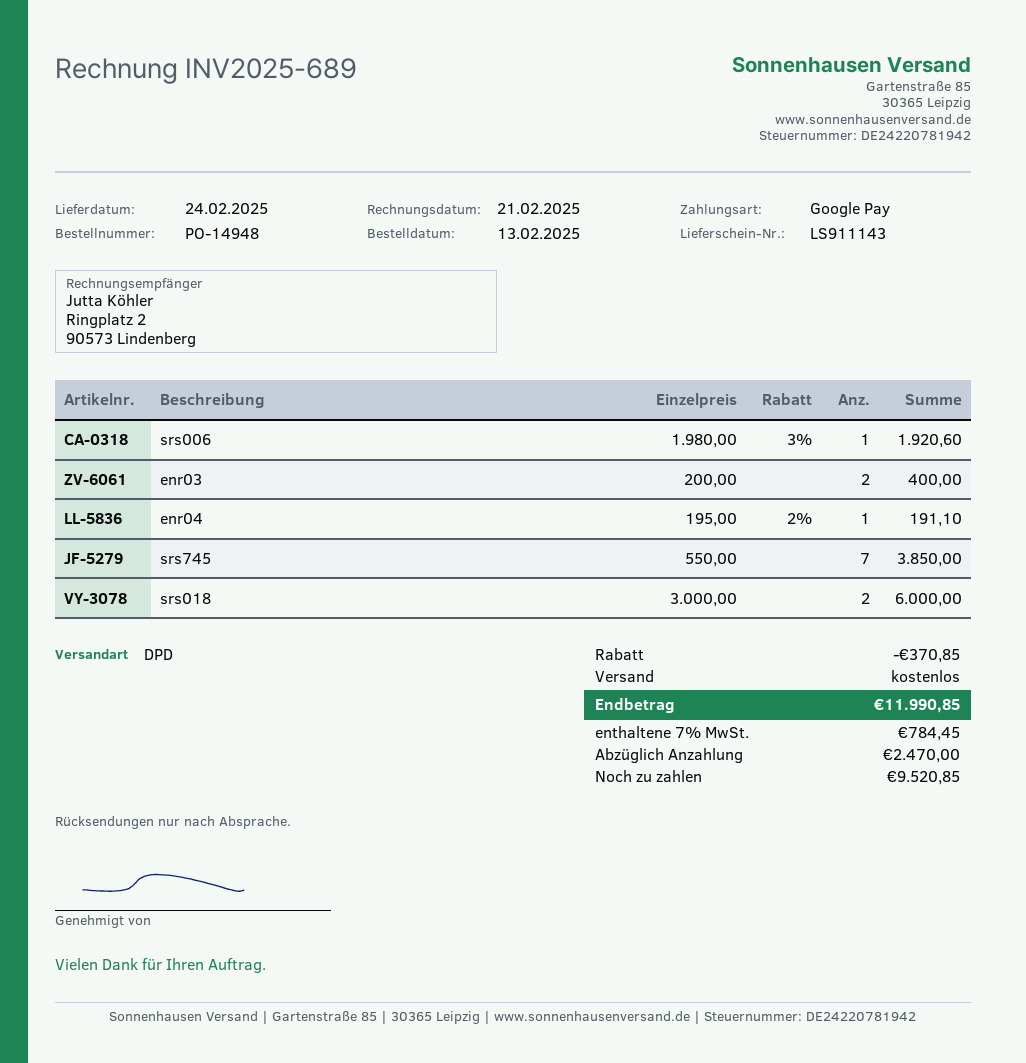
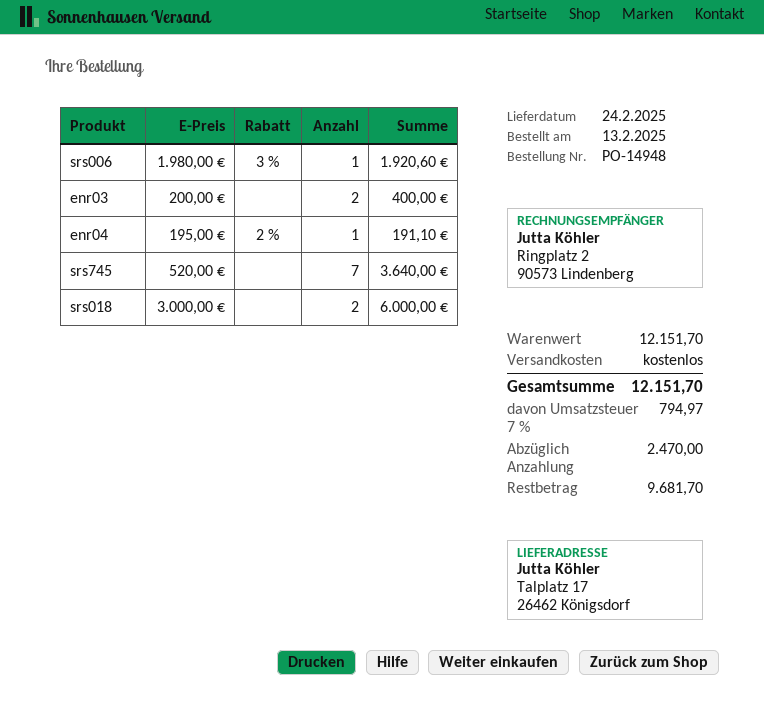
srs745: 7 x 550.00 = 3850.00 -> 7 x 520.00 = 3640.00
discount: 370.85 -> none
tax: 7% = 784.45 -> 7% = 794.97
total: 11990.85 -> 12151.70
balance: 9520.85 -> 9681.70

